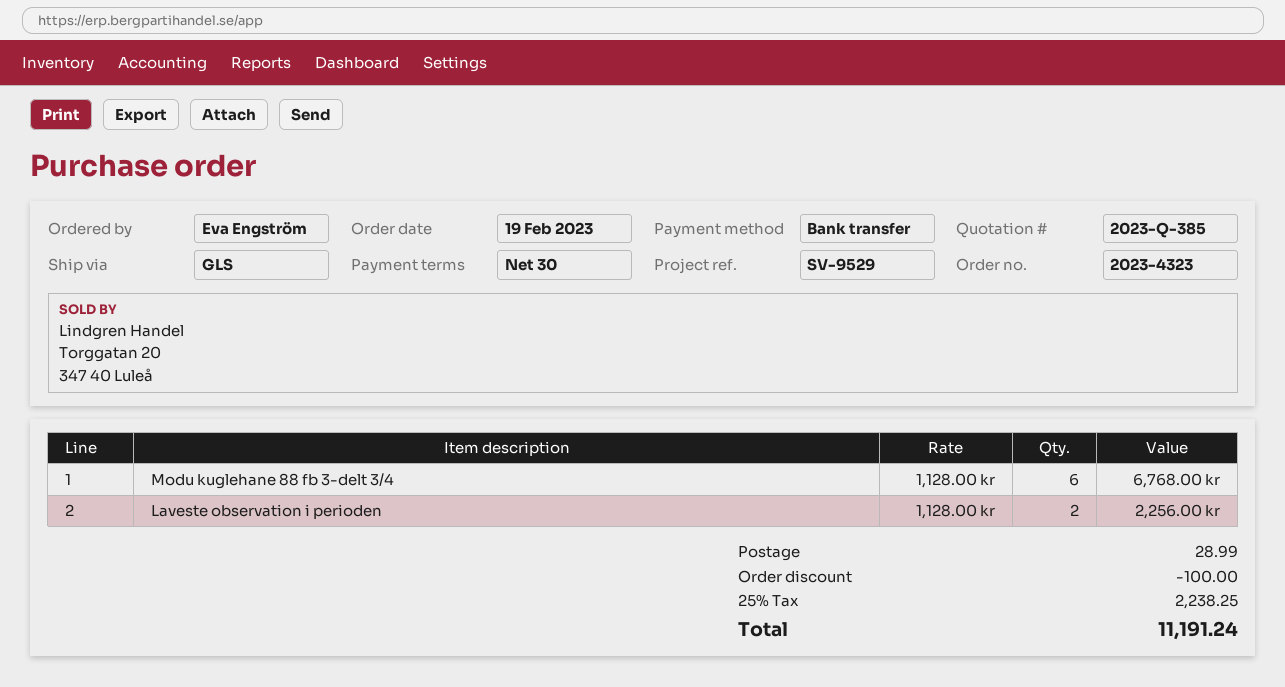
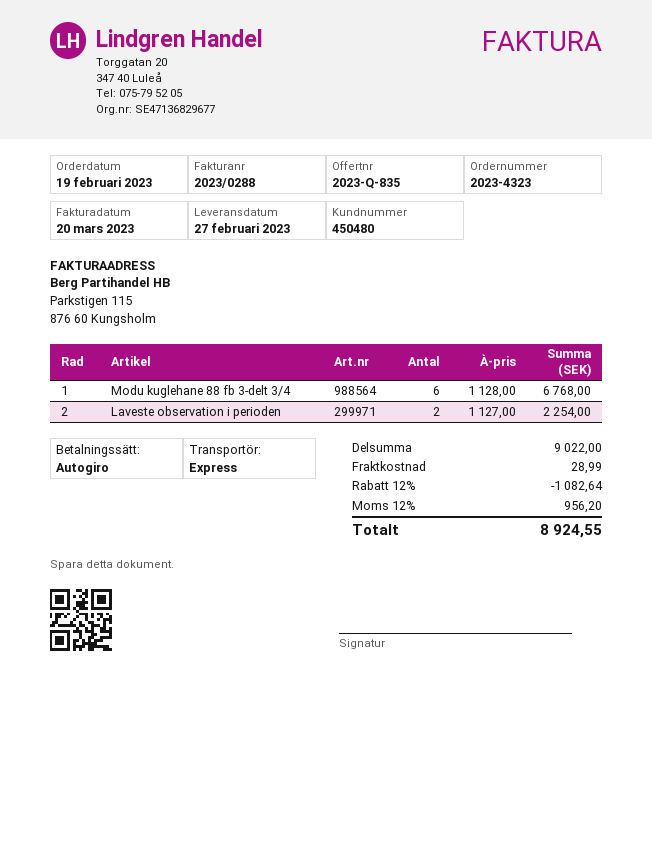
quote number: 2023-Q-385 -> 2023-Q-835
payment method: bank transfer -> direct debit
shipping method: GLS -> express
Laveste observation i perioden: 2 x 1128.00 = 2256.00 -> 2 x 1127.00 = 2254.00
discount: 100.00 -> 1082.64
tax: 25% = 2238.25 -> 12% = 956.20
total: 11191.24 -> 8924.55

